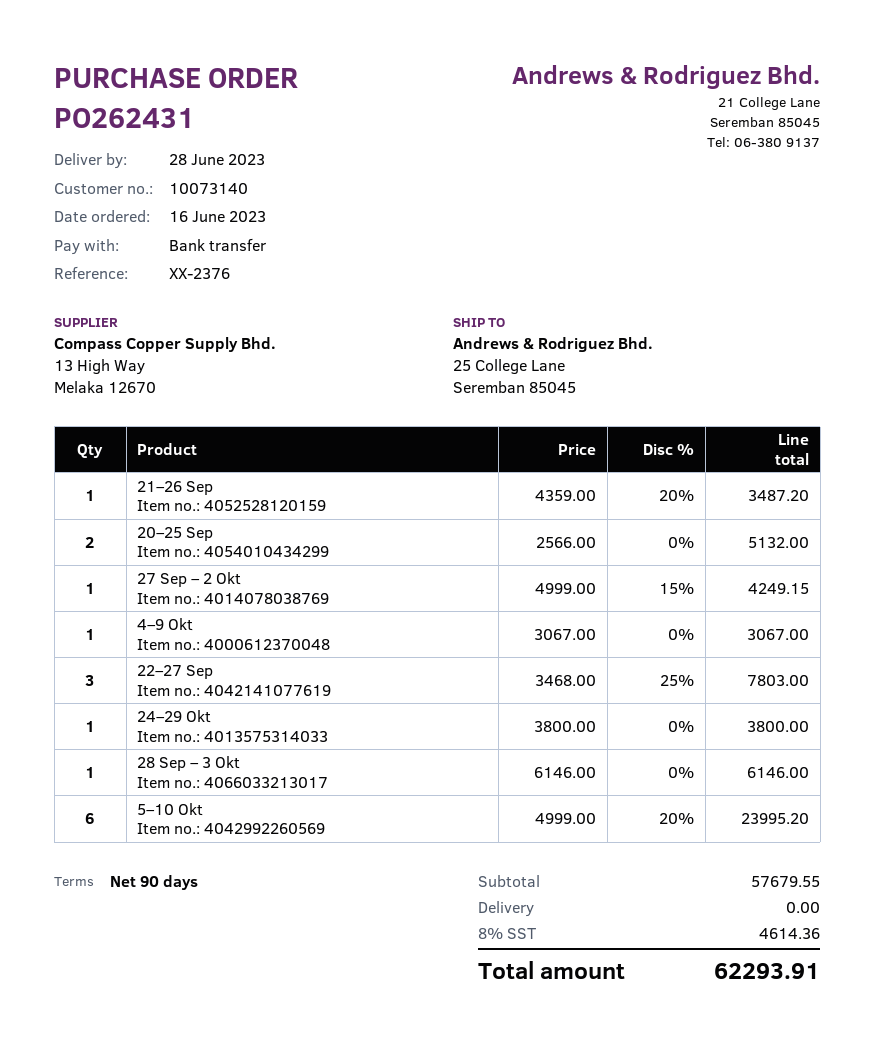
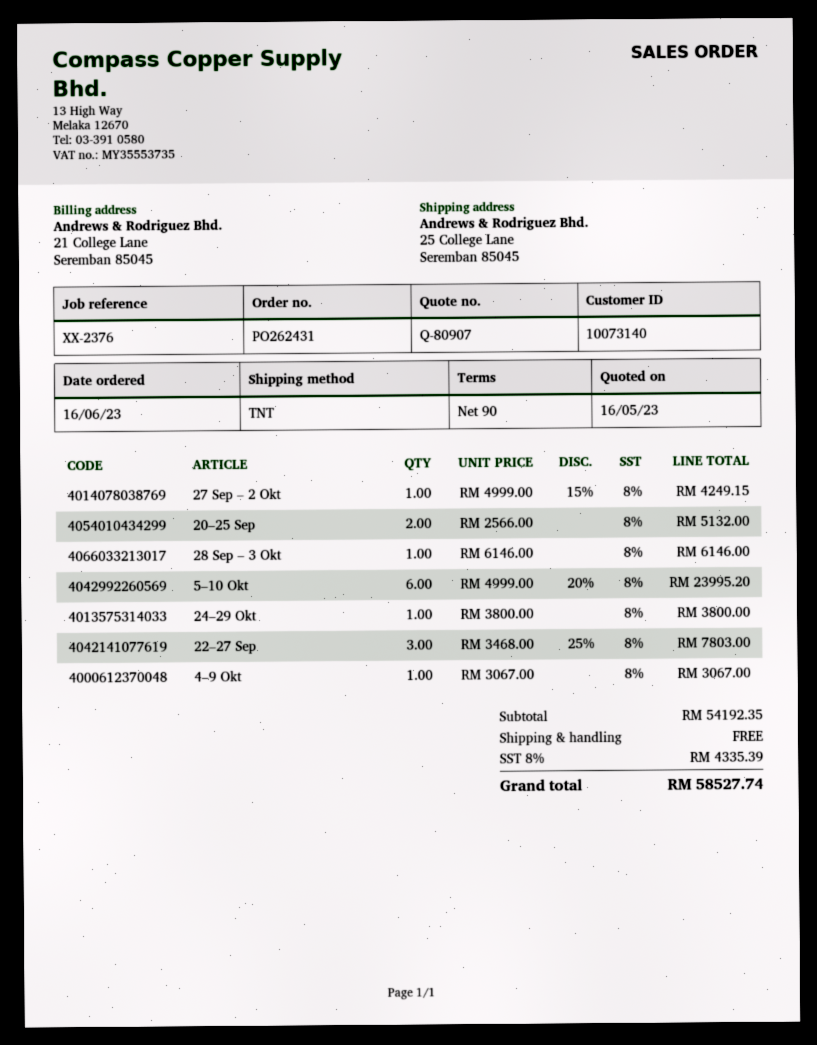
21–26 Sep: 1 x 4359.00 - 20% = 3487.20 -> none
subtotal: 57679.55 -> 54192.35
tax: 8% = 4614.36 -> 8% = 4335.39
total: 62293.91 -> 58527.74

